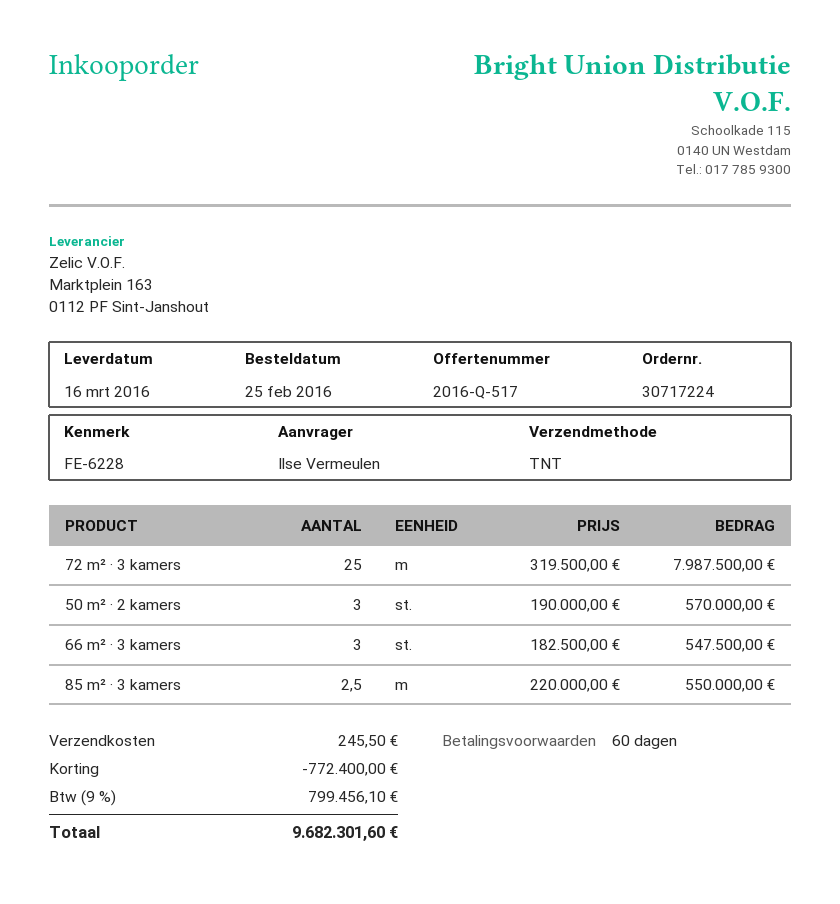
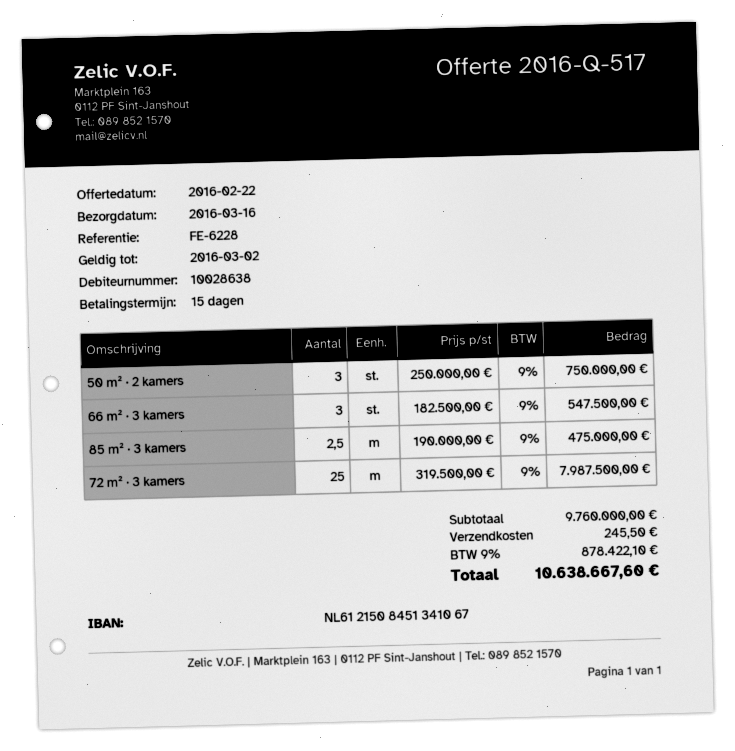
payment terms: 60 days -> 15 days
50 m² · 2 kamers: 3 x 190000.00 = 570000.00 -> 3 x 250000.00 = 750000.00
85 m² · 3 kamers: 2.5 x 220000.00 = 550000.00 -> 2.5 x 190000.00 = 475000.00
discount: 772400.00 -> none
tax: 9% = 799456.10 -> 9% = 878422.10
total: 9682301.60 -> 10638667.60

